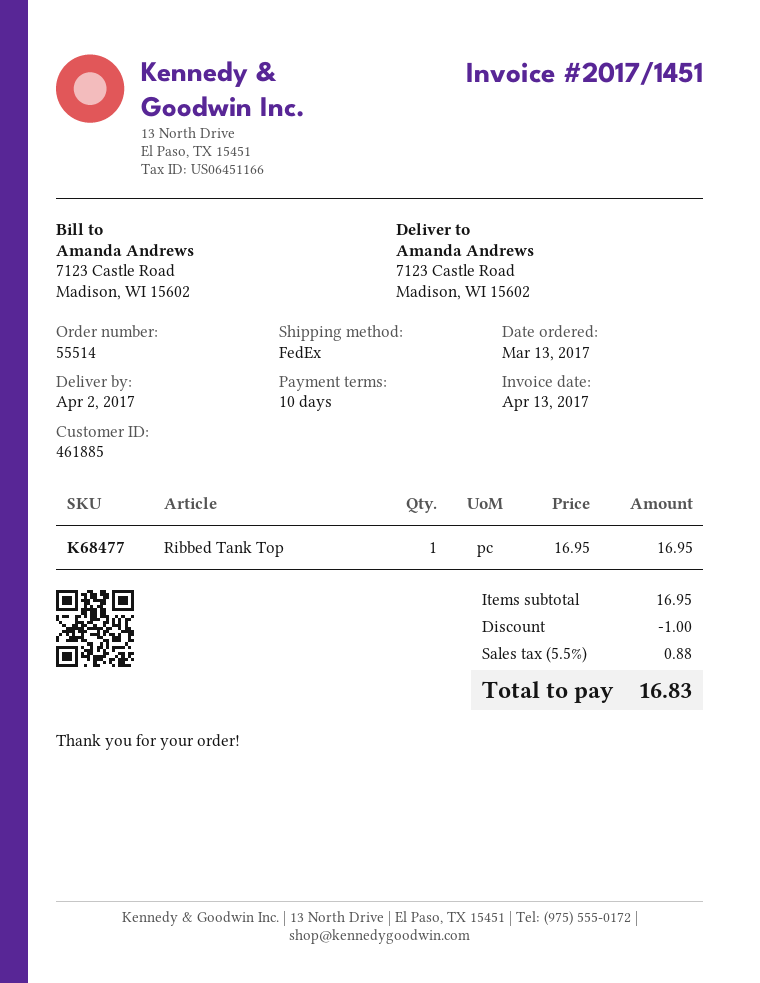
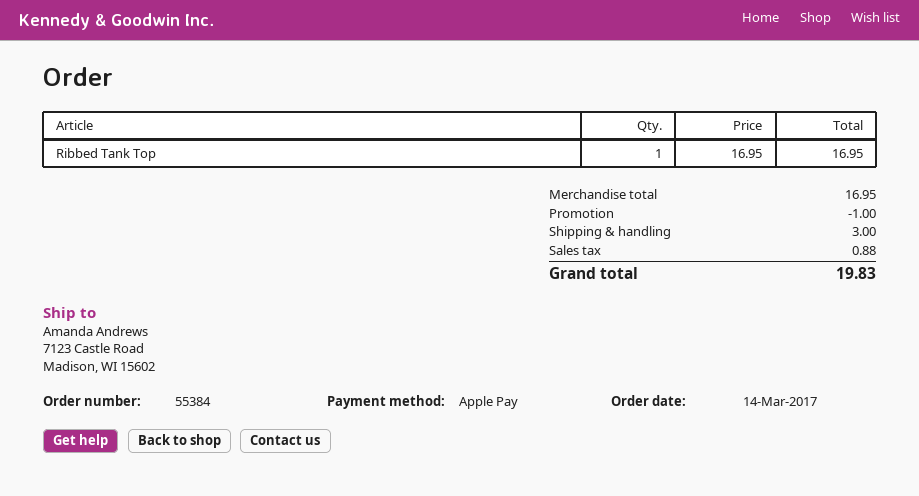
order number: 55514 -> 55384
order date: 2017-03-13 -> 2017-03-14
shipping: none -> 3.00
total: 16.83 -> 19.83

